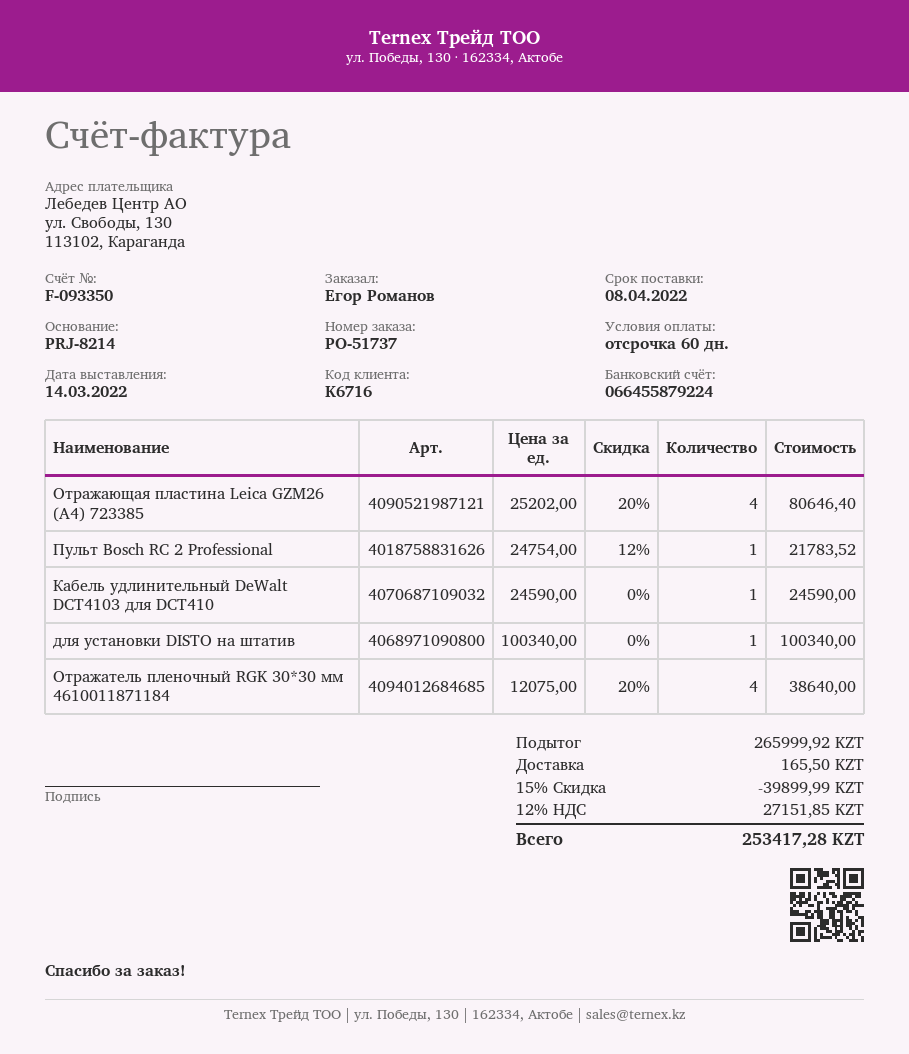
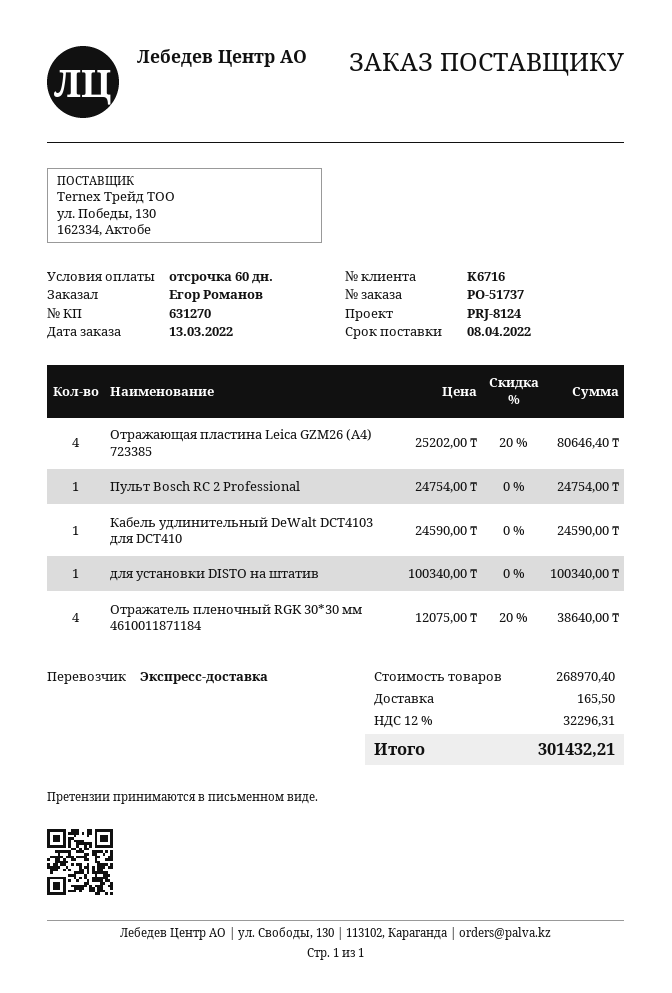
reference: PRJ-8214 -> PRJ-8124
Пульт Bosch RC 2 Professional: 1 x 24754.00 - 12% = 21783.52 -> 1 x 24754.00 = 24754.00
subtotal: 265999.92 -> 268970.40
discount: 15% = 39899.99 -> none
tax: 12% = 27151.85 -> 12% = 32296.31
total: 253417.28 -> 301432.21

